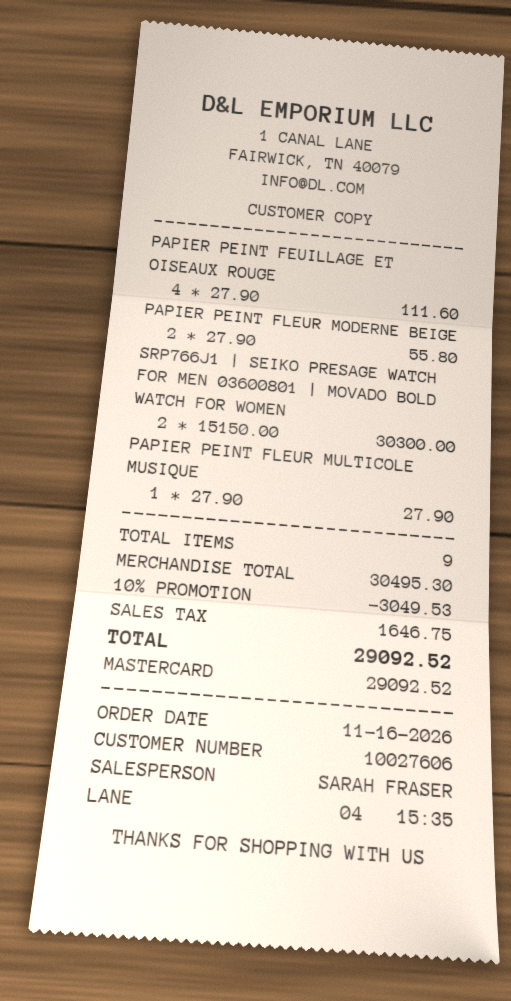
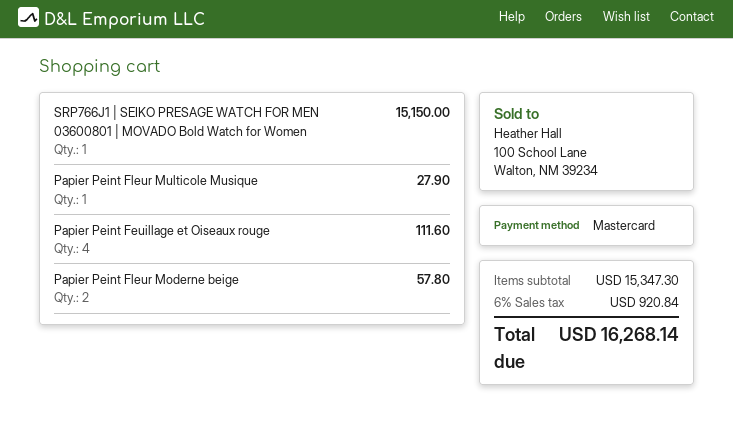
PAPIER PEINT FLEUR MODERNE BEIGE: 2 for 55.80 -> 2 for 57.80
SRP766J1 | SEIKO PRESAGE WATCH FOR MEN 03600801 | MOVADO BOLD WATCH FOR WOMEN: 2 for 30300.00 -> 1 for 15150.00
subtotal: 30495.30 -> 15347.30
discount: 10% = 3049.53 -> none
tax: 1646.75 -> 920.84
total: 29092.52 -> 16268.14

